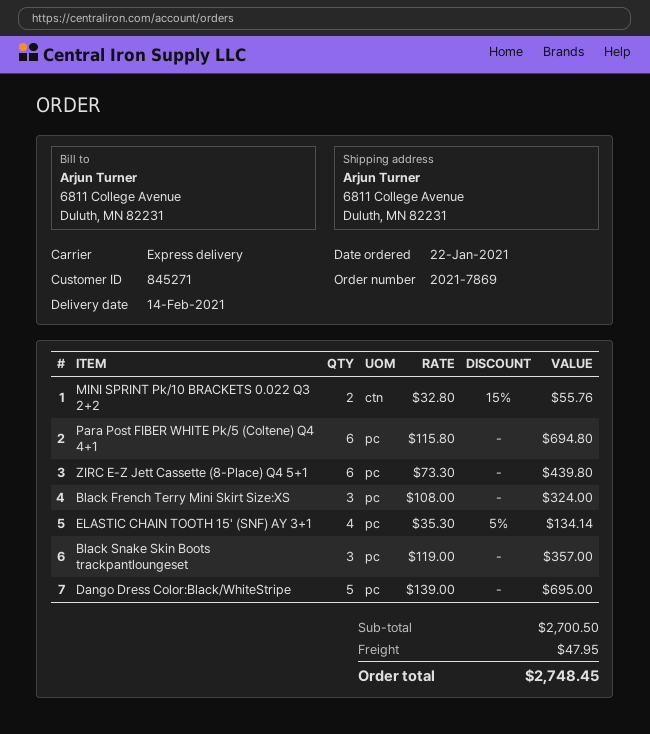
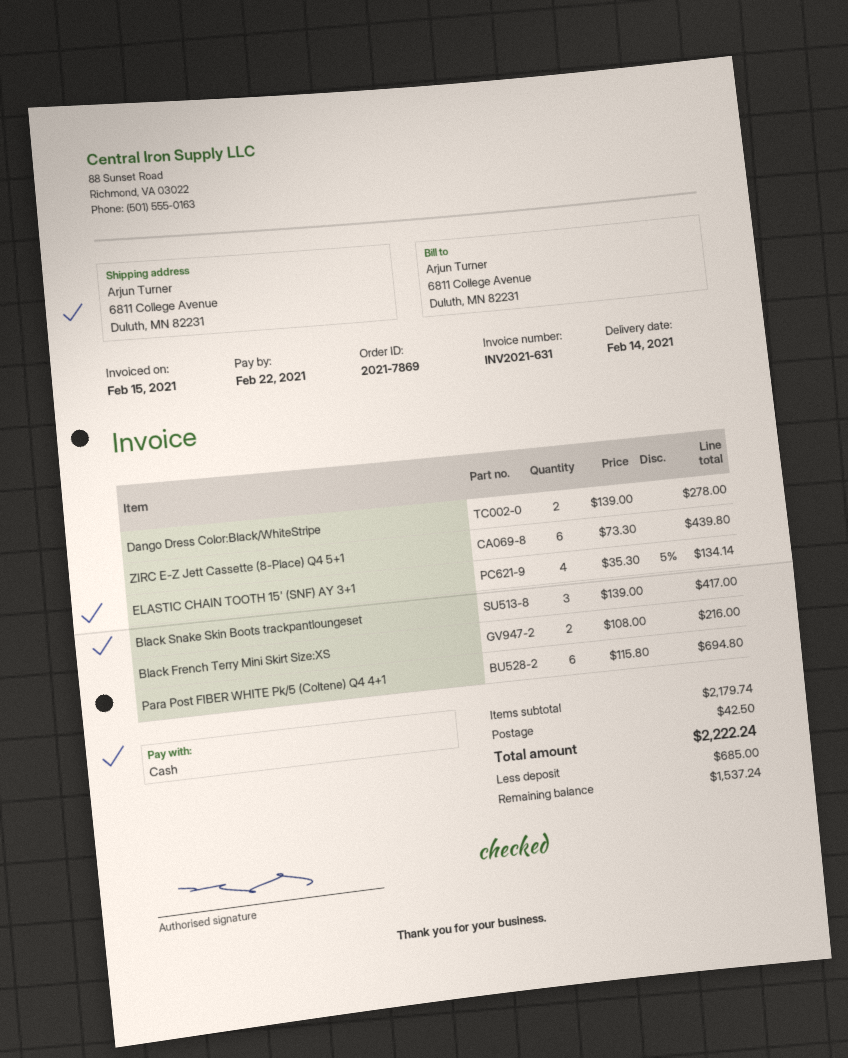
MINI SPRINT Pk/10 BRACKETS 0.022 Q3 2+2: 2 x 32.80 - 15% = 55.76 -> none
Black French Terry Mini Skirt Size:XS: 3 x 108.00 = 324.00 -> 2 x 108.00 = 216.00
Black Snake Skin Boots trackpantloungeset: 3 x 119.00 = 357.00 -> 3 x 139.00 = 417.00
Dango Dress Color:Black/WhiteStripe: 5 x 139.00 = 695.00 -> 2 x 139.00 = 278.00
subtotal: 2700.50 -> 2179.74
shipping: 47.95 -> 42.50
total: 2748.45 -> 2222.24

